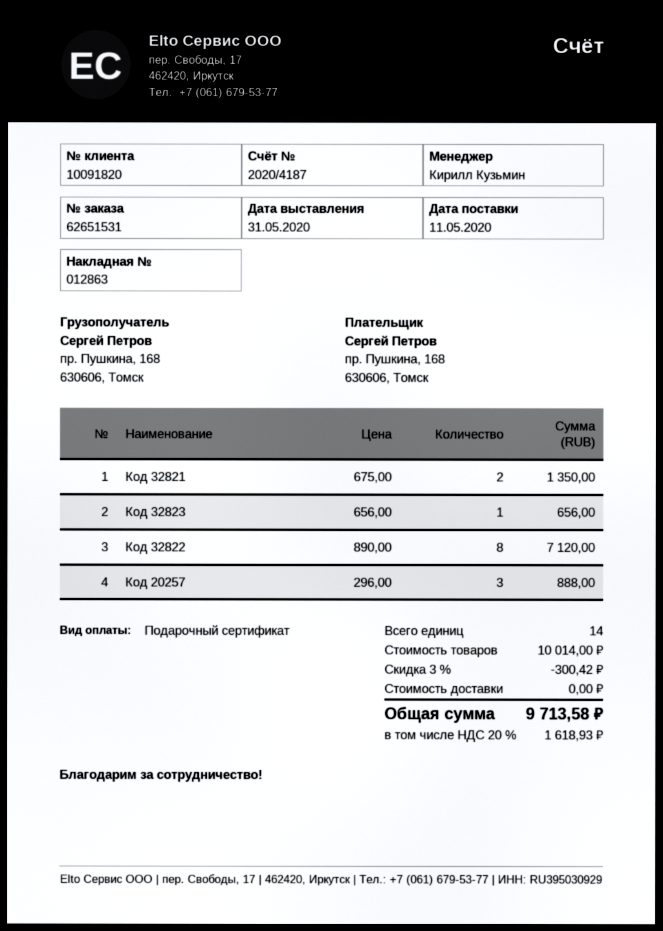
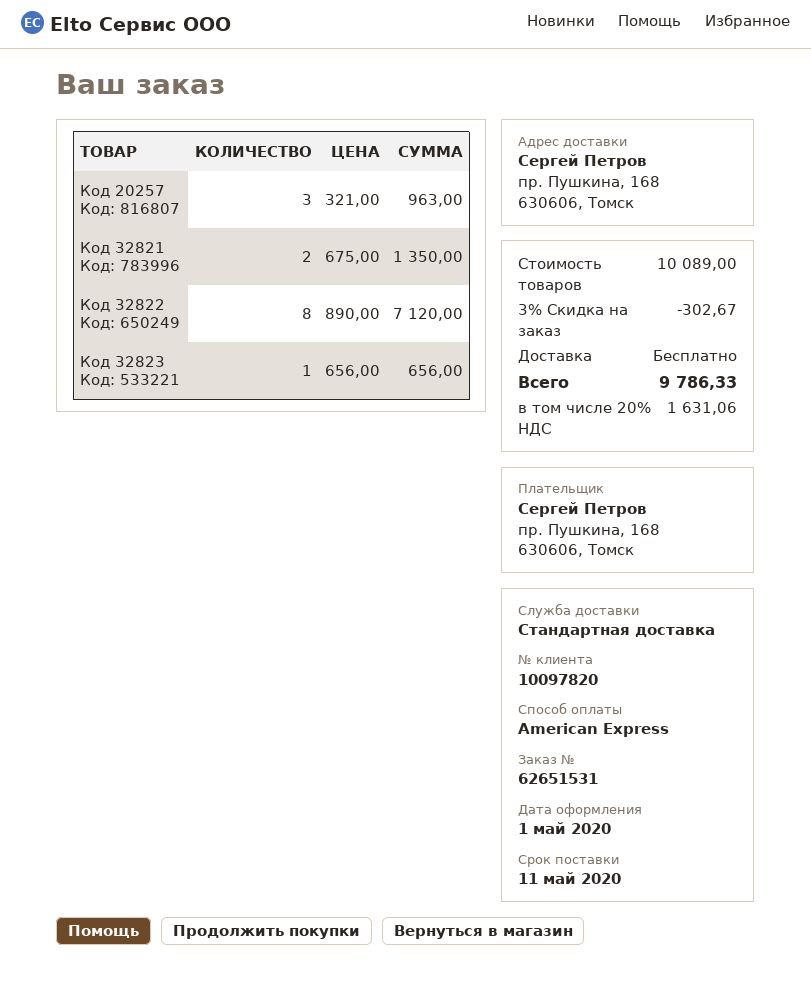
customer number: 10091820 -> 10097820
payment method: gift card -> American Express
Код 20257: 3 x 296.00 = 888.00 -> 3 x 321.00 = 963.00
subtotal: 10014.00 -> 10089.00
discount: 3% = 300.42 -> 3% = 302.67
tax: 20% = 1618.93 -> 20% = 1631.06
total: 9713.58 -> 9786.33

